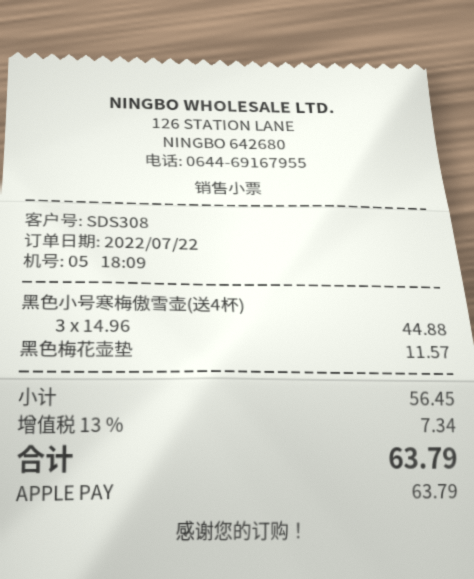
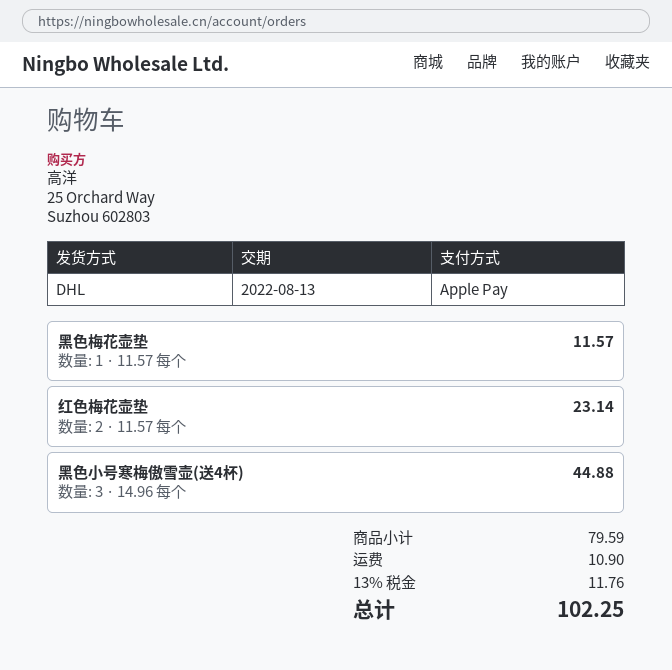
红色梅花壶垫: none -> 2 x 11.57 = 23.14
subtotal: 56.45 -> 79.59
shipping: none -> 10.90
tax: 13% = 7.34 -> 13% = 11.76
total: 63.79 -> 102.25

